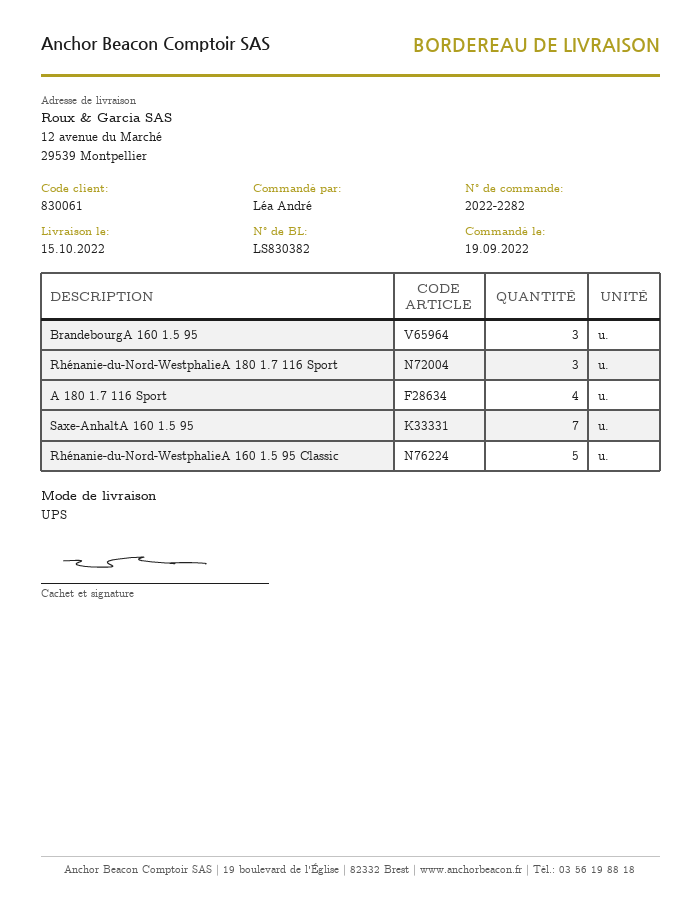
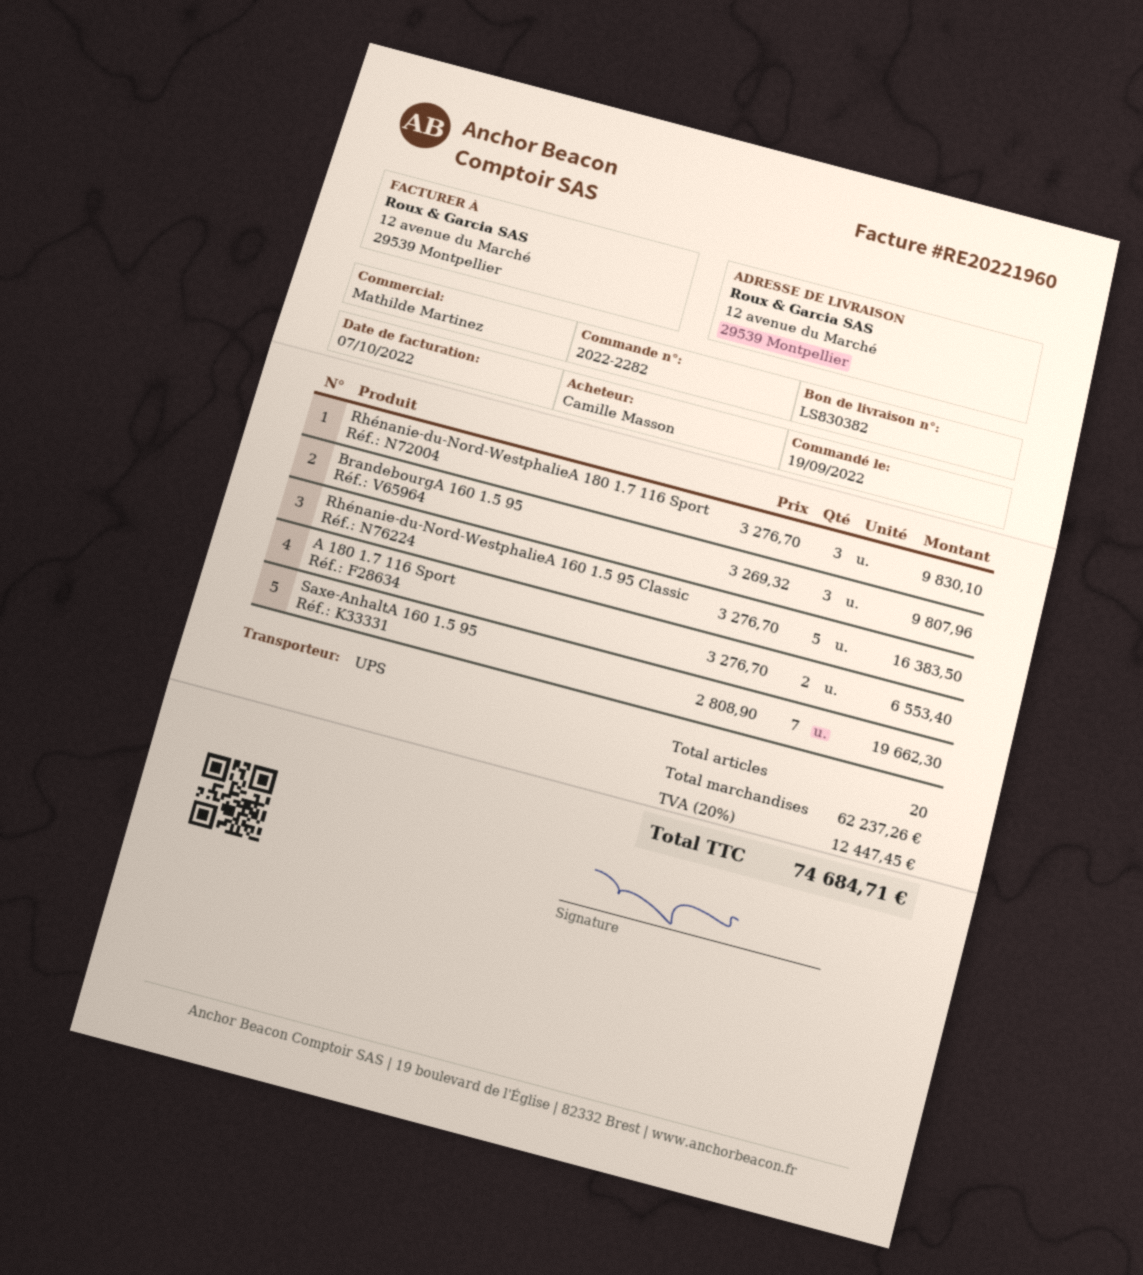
ordered by: Léa André -> Camille Masson
A 180 1.7 116 Sport: 4 -> 2

